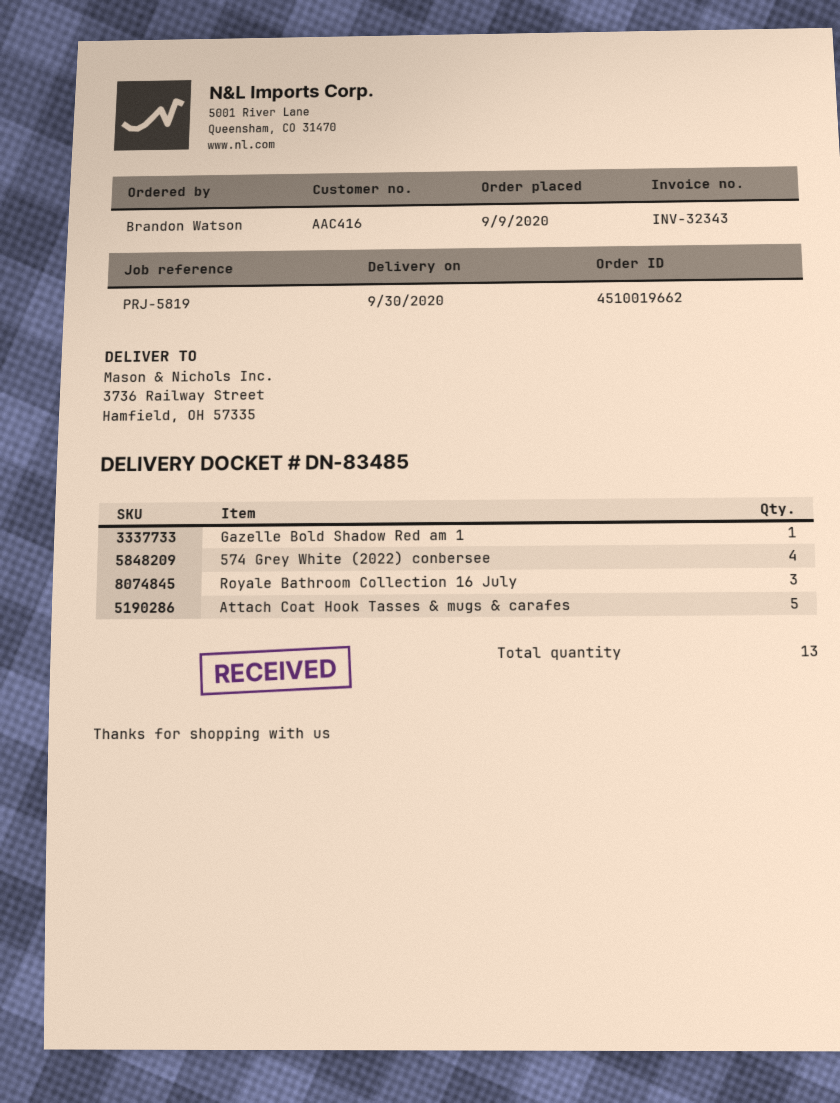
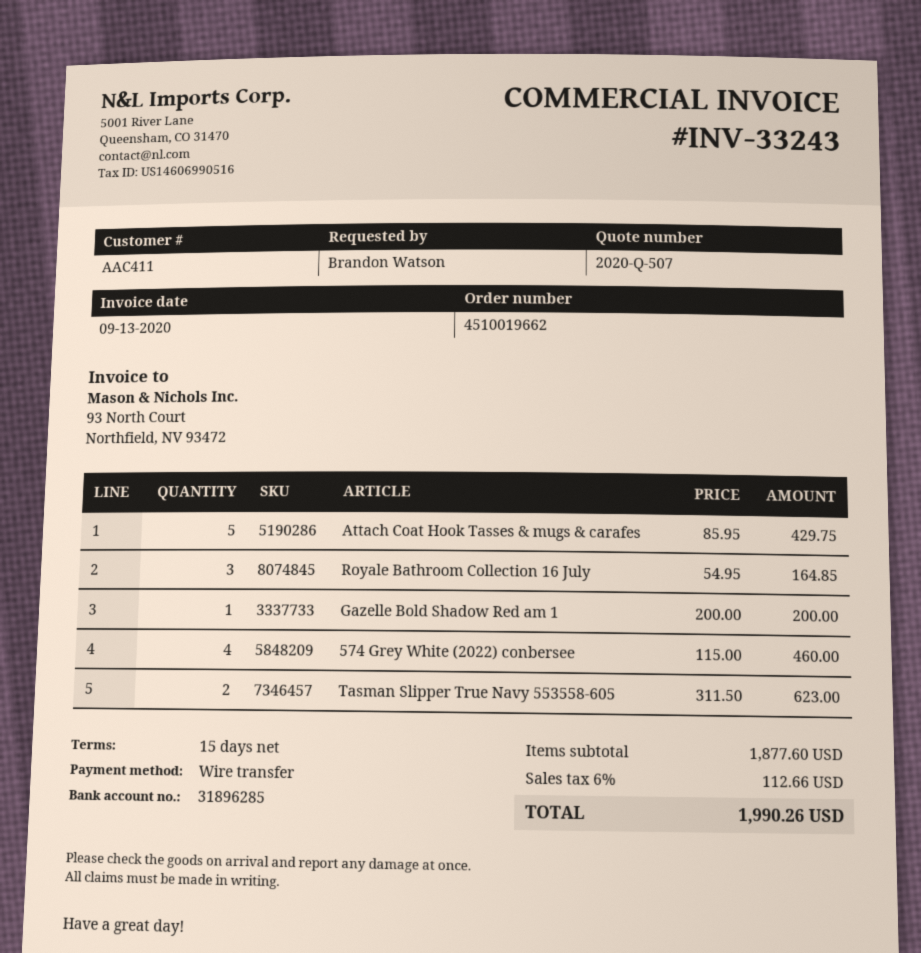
invoice number: INV-32343 -> INV-33243
customer number: AAC416 -> AAC411
Tasman Slipper True Navy 553558-605: none -> 2

